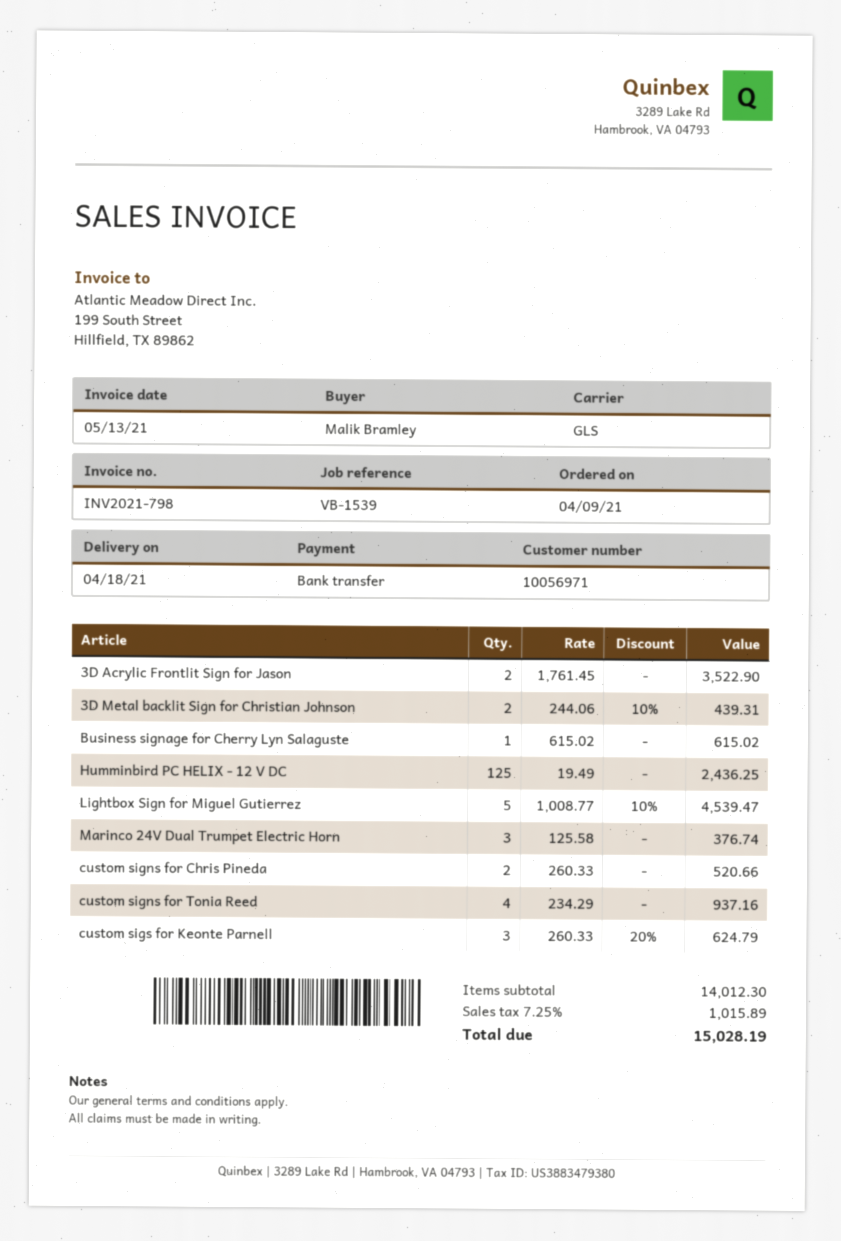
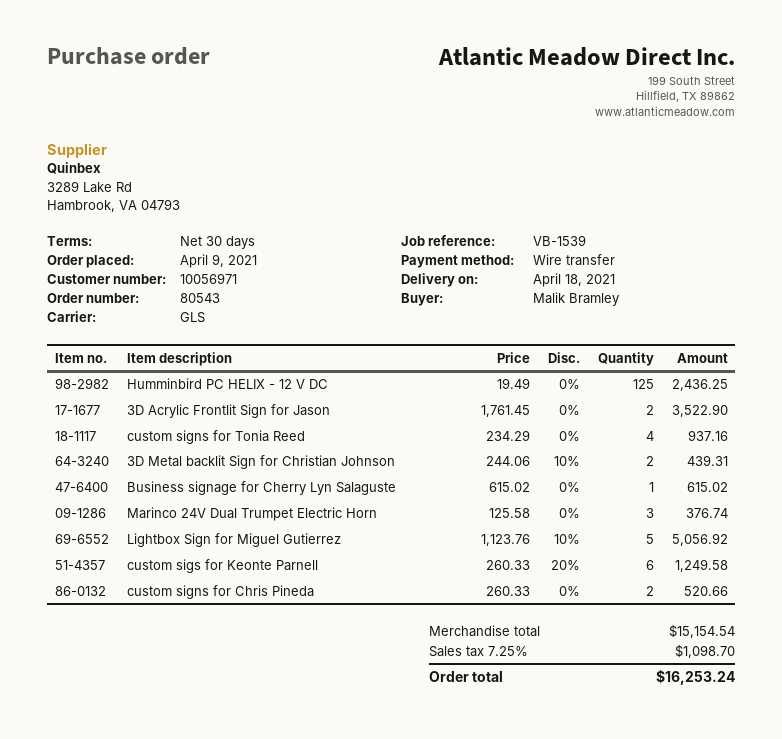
Lightbox Sign for Miguel Gutierrez: 5 x 1008.77 - 10% = 4539.47 -> 5 x 1123.76 - 10% = 5056.92
custom sigs for Keonte Parnell: 3 x 260.33 - 20% = 624.79 -> 6 x 260.33 - 20% = 1249.58
subtotal: 14012.30 -> 15154.54
tax: 7.25% = 1015.89 -> 7.25% = 1098.70
total: 15028.19 -> 16253.24

